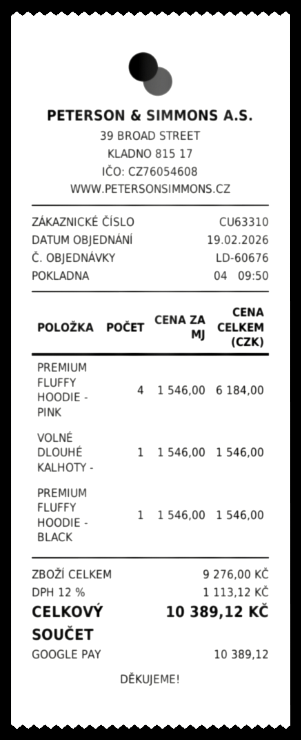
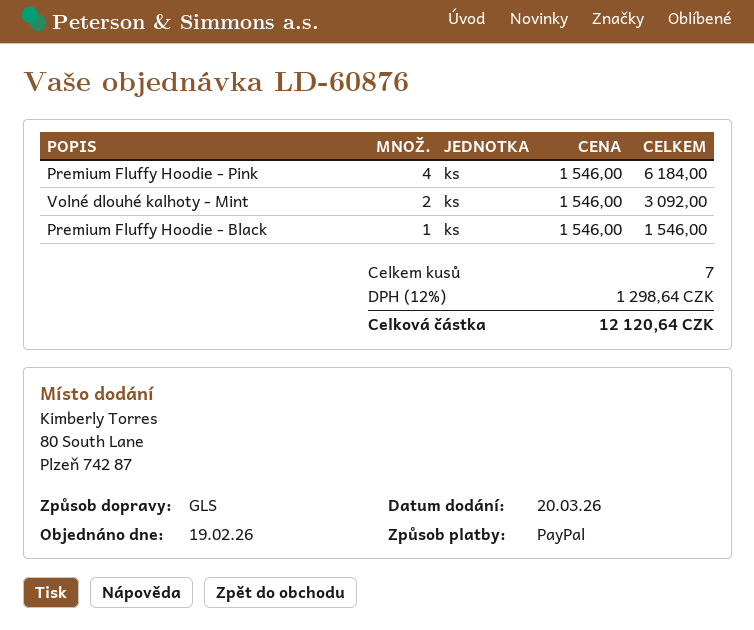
order number: LD-60676 -> LD-60876
payment method: Google Pay -> PayPal
VOLNÉ DLOUHÉ KALHOTY -: 1 x 1546.00 = 1546.00 -> 2 x 1546.00 = 3092.00
tax: 12% = 1113.12 -> 12% = 1298.64
total: 10389.12 -> 12120.64

